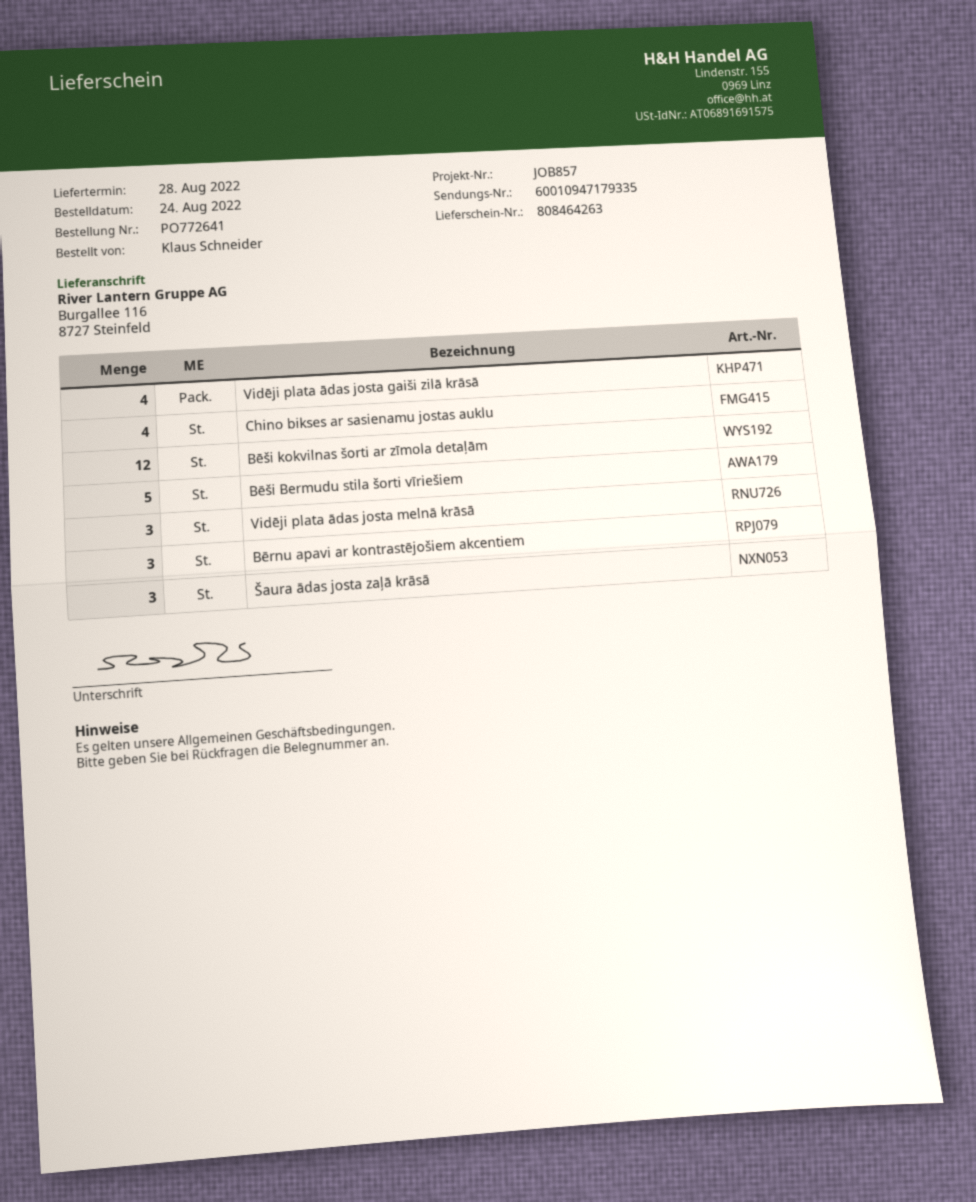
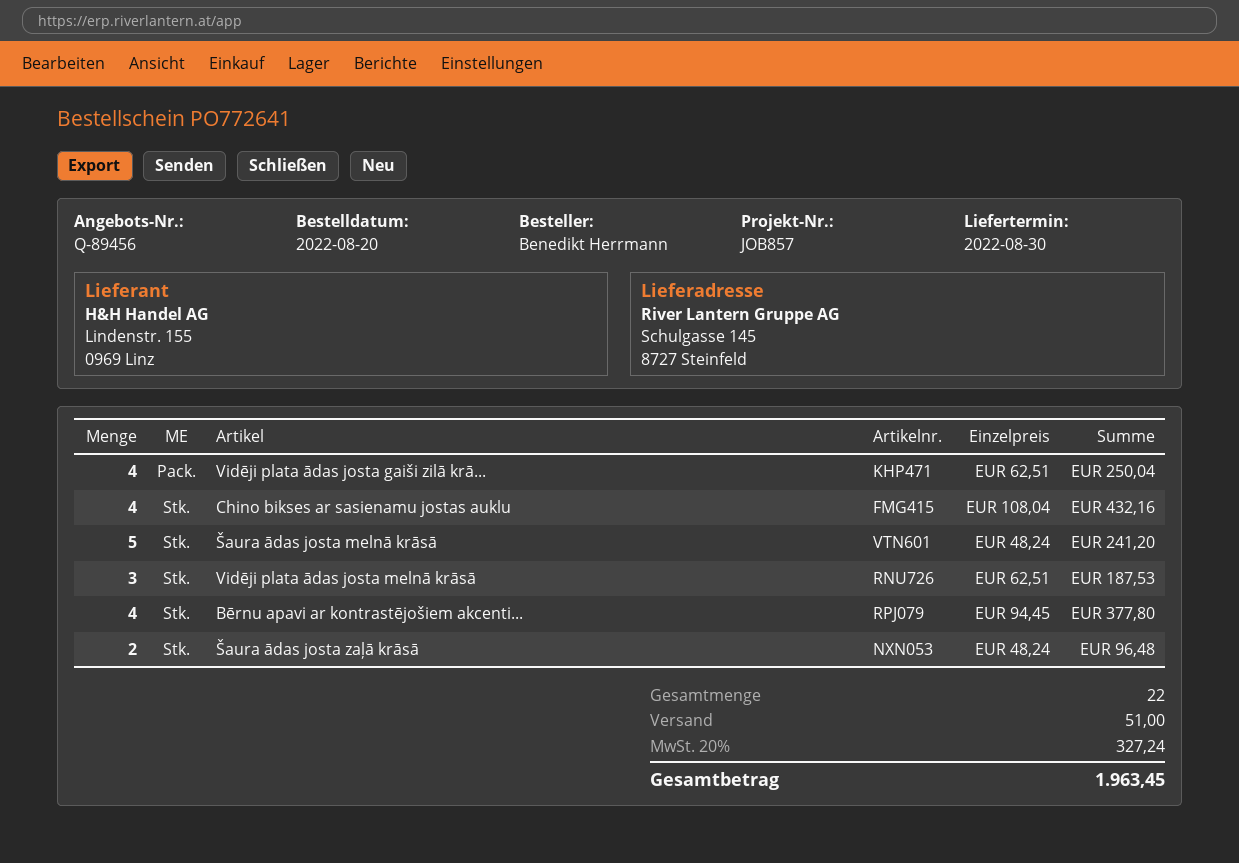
order date: 2022-08-24 -> 2022-08-20
delivery date: 2022-08-28 -> 2022-08-30
ordered by: Klaus Schneider -> Benedikt Herrmann
ship to: Burgallee 116, 8727 Steinfeld -> Schulgasse 145, 8727 Steinfeld
Bēši kokvilnas šorti ar zīmola detaļām: 12 -> none
Bēši Bermudu stila šorti vīriešiem: 5 -> none
Bērnu apavi ar kontrastējošiem akcentiem: 3 -> 4
Šaura ādas josta zaļā krāsā: 3 -> 2
Šaura ādas josta melnā krāsā: none -> 5

